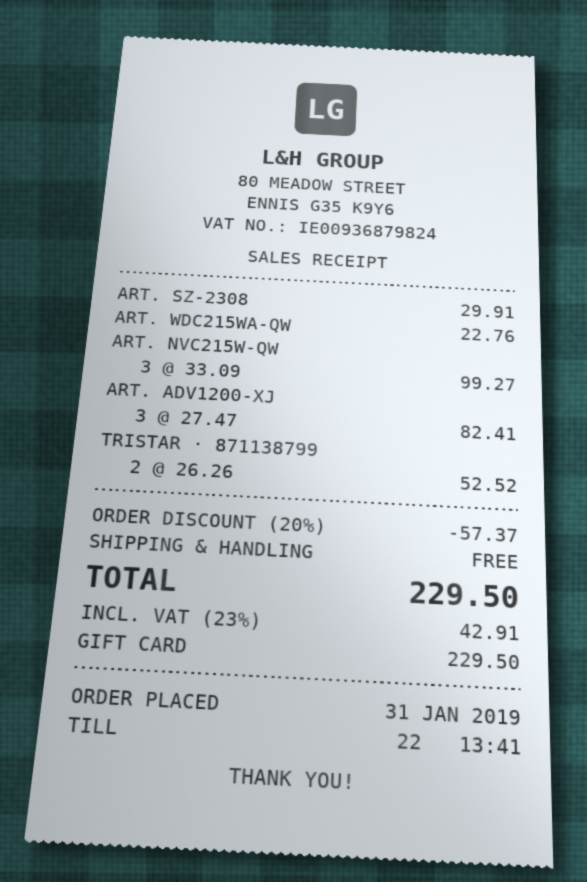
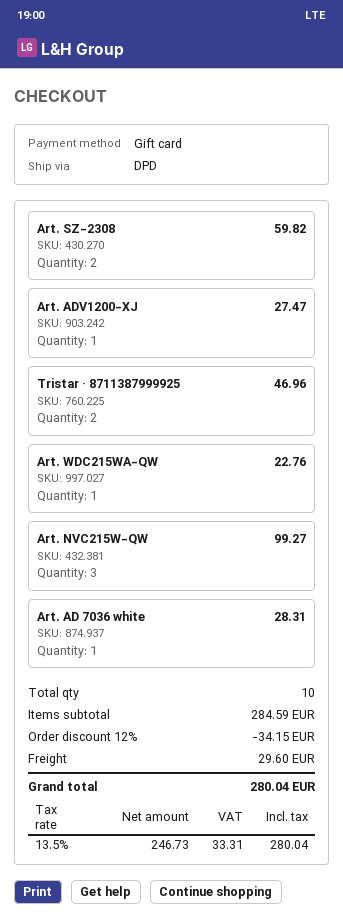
ART. SZ-2308: 1 for 29.91 -> 2 for 59.82
ART. ADV1200-XJ: 3 for 82.41 -> 1 for 27.47
TRISTAR · 871138799: 2 for 52.52 -> 2 for 46.96
Art. AD 7036 white: none -> 1 for 28.31
discount: 20% = 57.37 -> 12% = 34.15
shipping: 0.00 -> 29.60
tax: 23% = 42.91 -> 13.5% = 33.31
total: 229.50 -> 280.04

